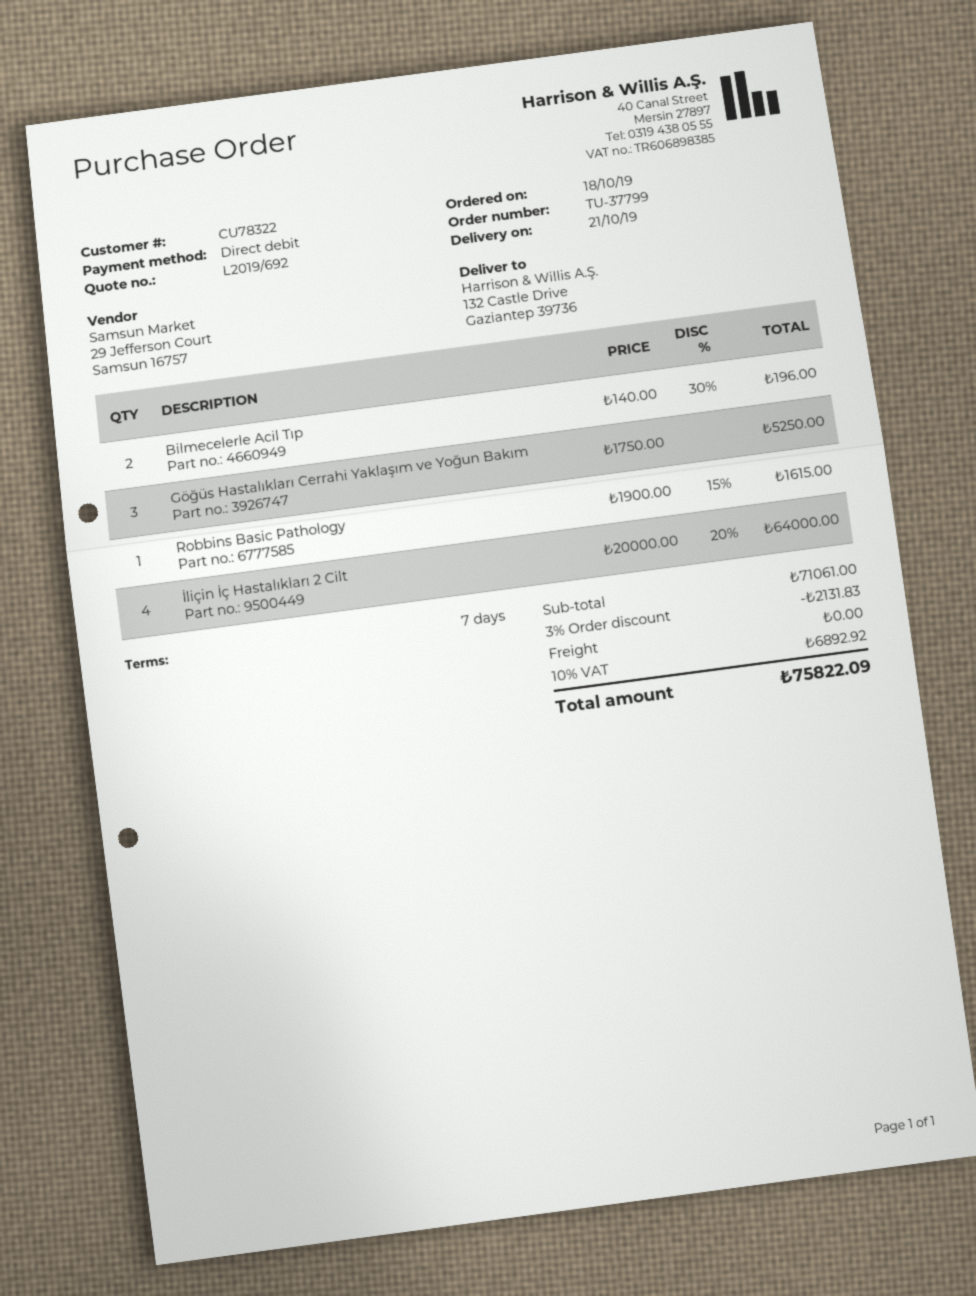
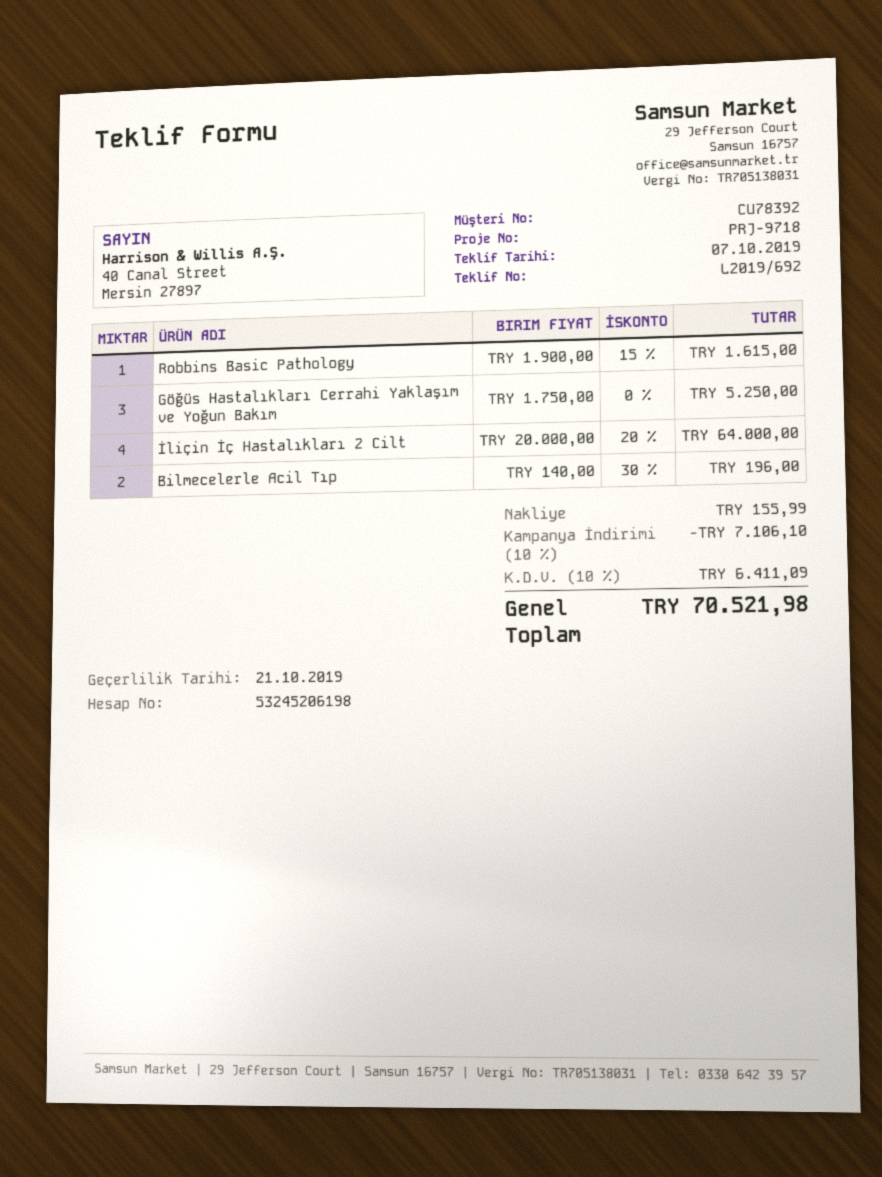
customer number: CU78322 -> CU78392
discount: 3% = 2131.83 -> 10% = 7106.10
shipping: 0.00 -> 155.99
tax: 10% = 6892.92 -> 10% = 6411.09
total: 75822.09 -> 70521.98

